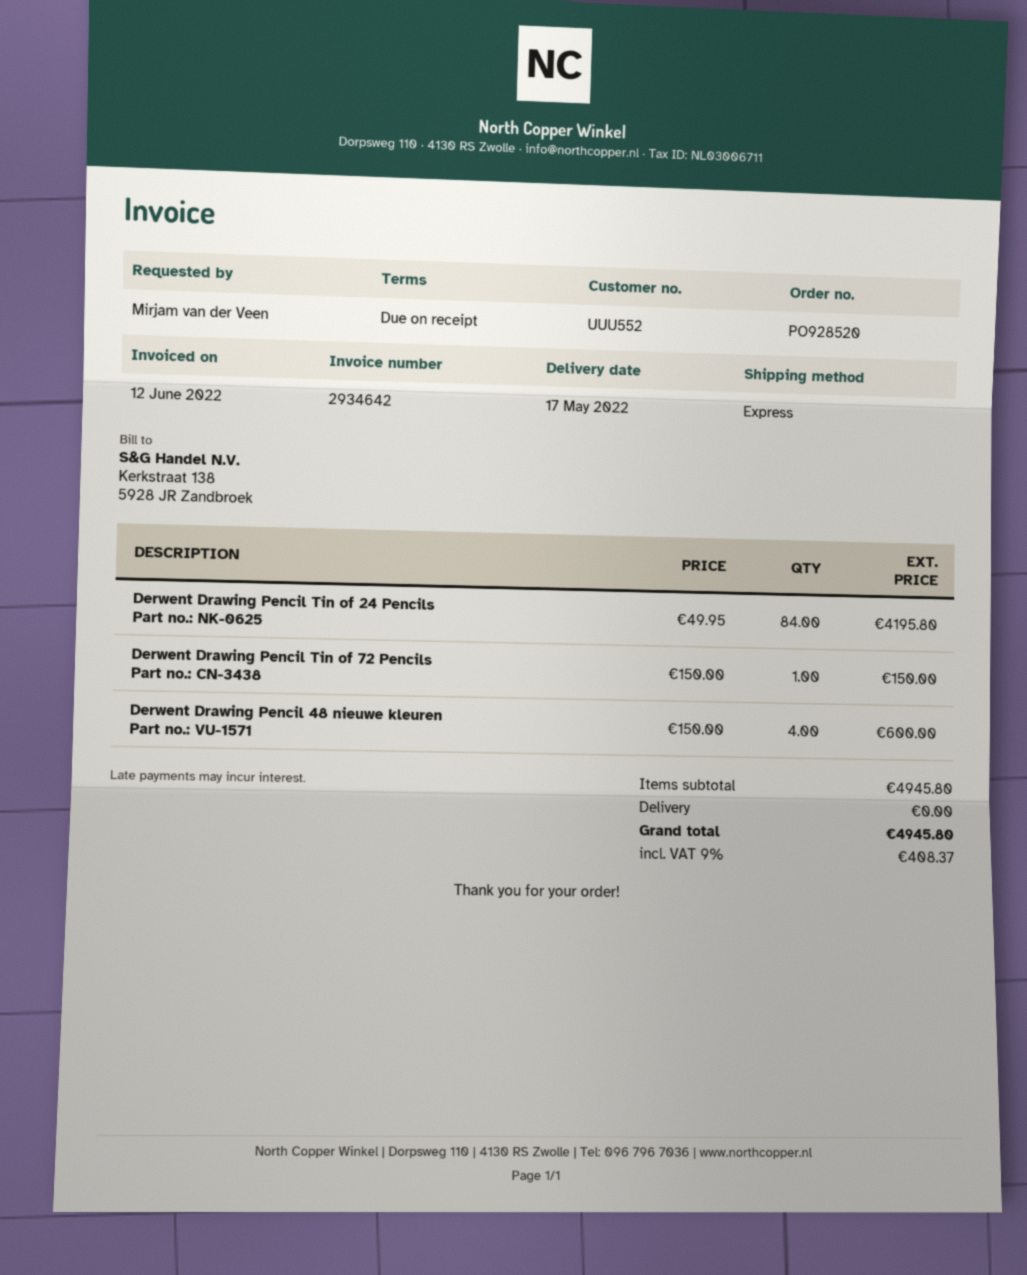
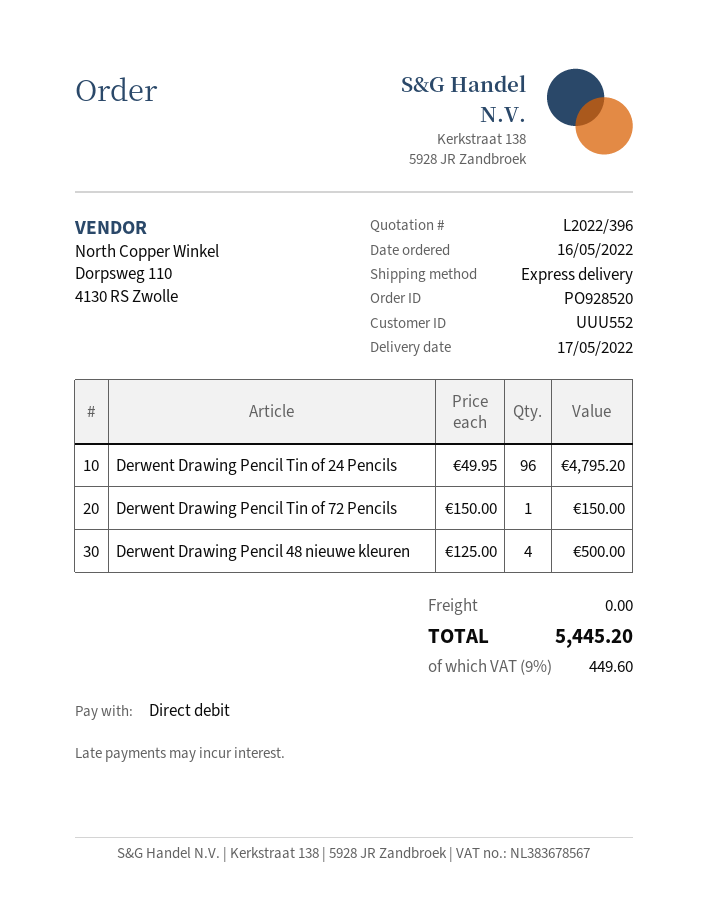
Derwent Drawing Pencil Tin of 24 Pencils: 84 x 49.95 = 4195.80 -> 96 x 49.95 = 4795.20
Derwent Drawing Pencil 48 nieuwe kleuren: 4 x 150.00 = 600.00 -> 4 x 125.00 = 500.00
tax: 9% = 408.37 -> 9% = 449.60
total: 4945.80 -> 5445.20

